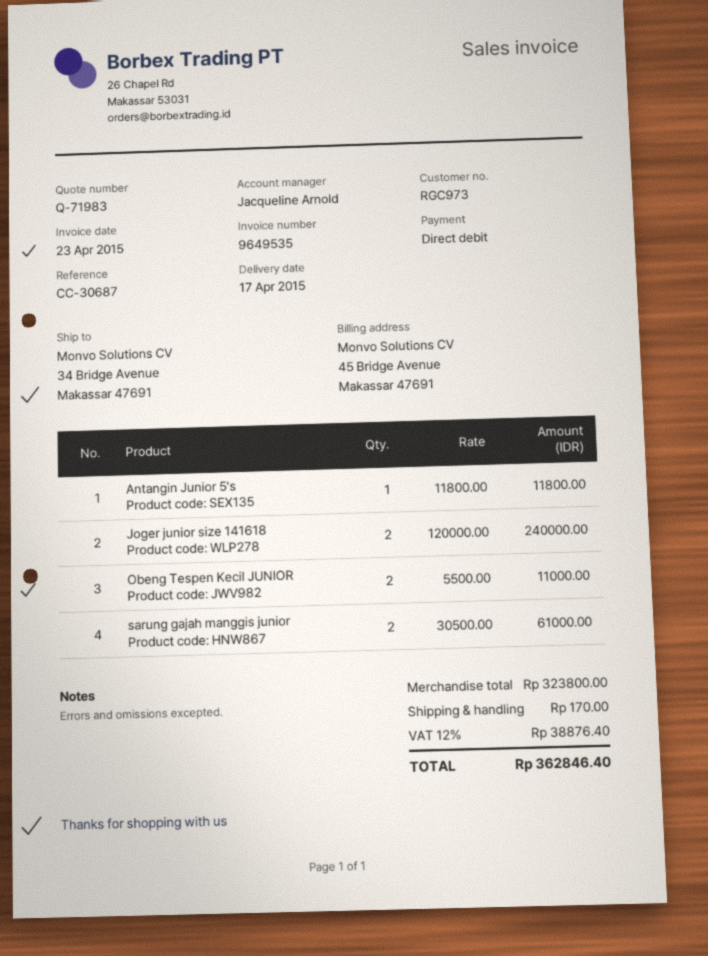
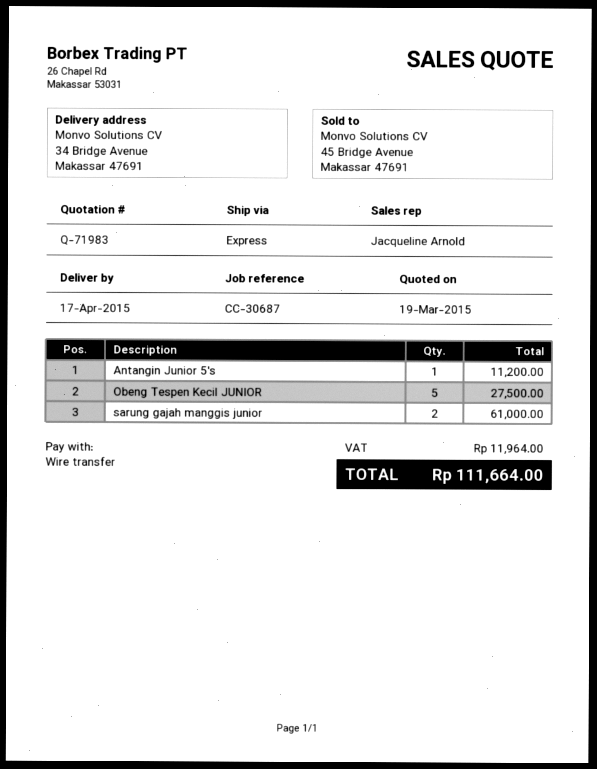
payment method: direct debit -> bank transfer
Antangin Junior 5's: 1 for 11800.00 -> 1 for 11200.00
Joger junior size 141618: 2 for 240000.00 -> none
Obeng Tespen Kecil JUNIOR: 2 for 11000.00 -> 5 for 27500.00
shipping: 170.00 -> none
tax: 38876.40 -> 11964.00
total: 362846.40 -> 111664.00

